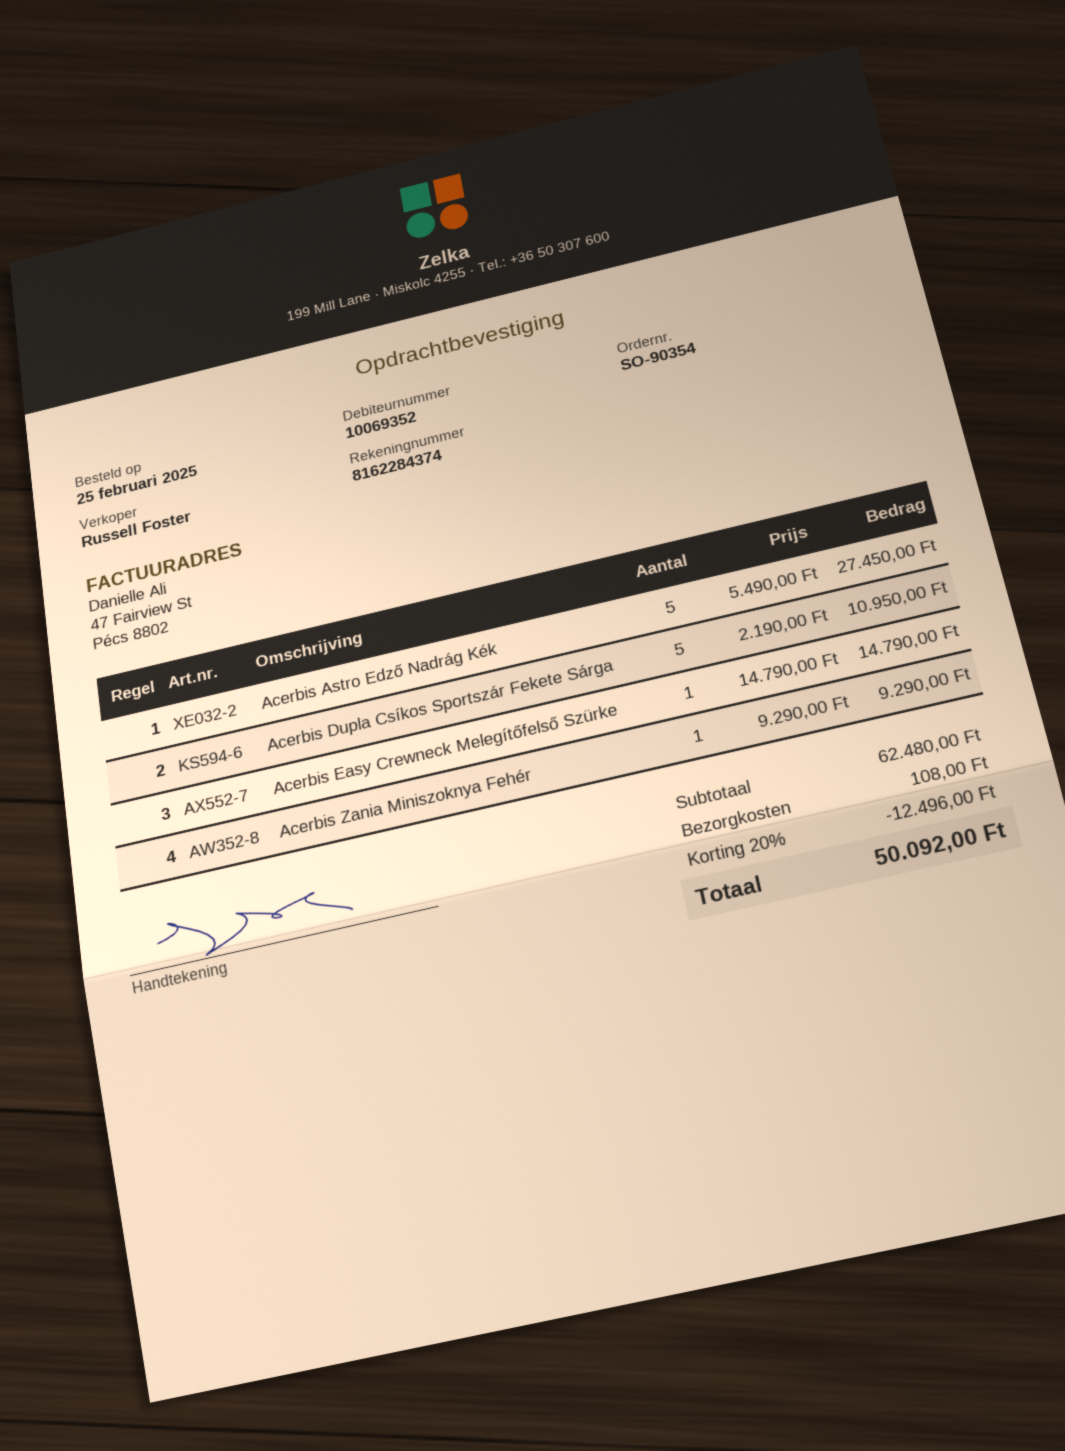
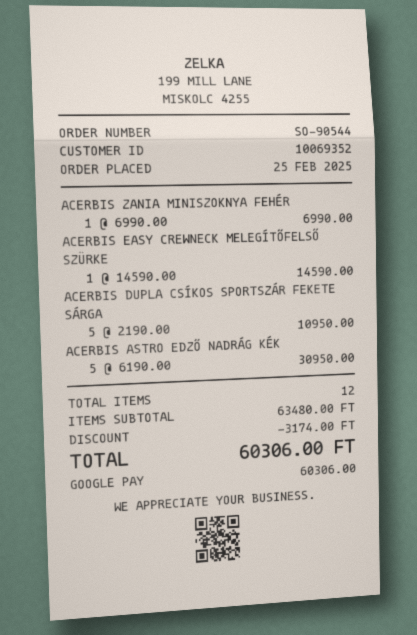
order number: SO-90354 -> SO-90544
Acerbis Astro Edző Nadrág Kék: 5 x 5490.00 = 27450.00 -> 5 x 6190.00 = 30950.00
Acerbis Easy Crewneck Melegítőfelső Szürke: 1 x 14790.00 = 14790.00 -> 1 x 14590.00 = 14590.00
Acerbis Zania Miniszoknya Fehér: 1 x 9290.00 = 9290.00 -> 1 x 6990.00 = 6990.00
subtotal: 62480.00 -> 63480.00
discount: 12496.00 -> 3174.00
shipping: 108.00 -> none
total: 50092.00 -> 60306.00

